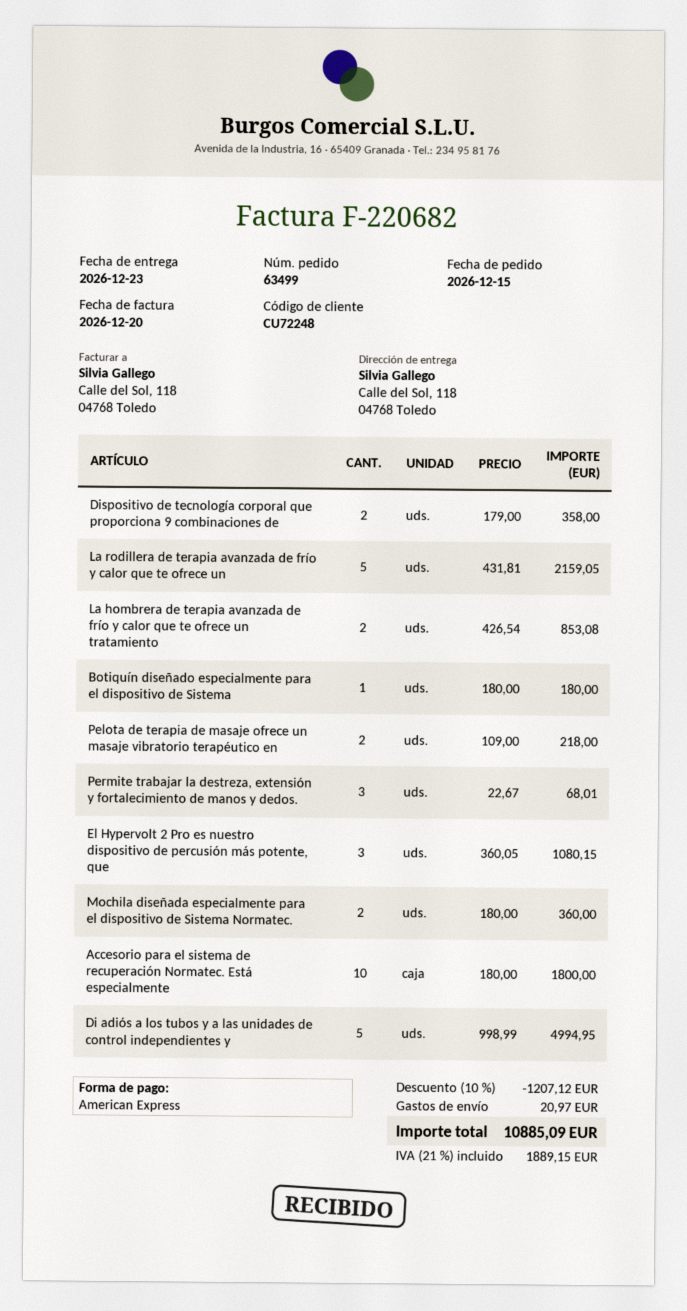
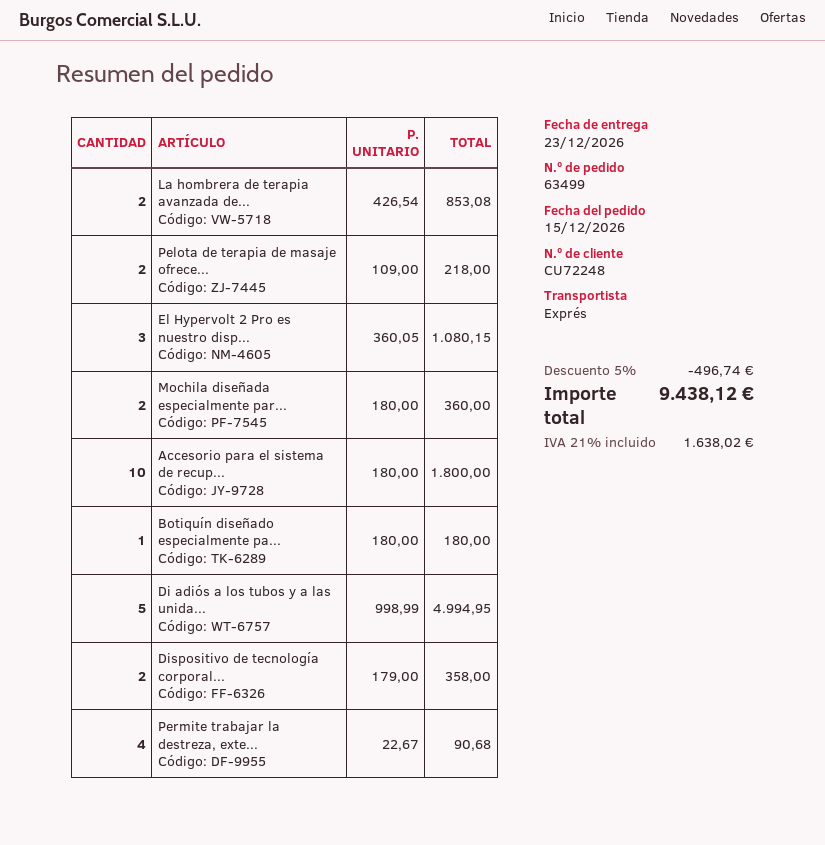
La rodillera de terapia avanzada de frío y calor que te ofrece un: 5 x 431.81 = 2159.05 -> none
Permite trabajar la destreza, extensión y fortalecimiento de manos y dedos.: 3 x 22.67 = 68.01 -> 4 x 22.67 = 90.68
discount: 10% = 1207.12 -> 5% = 496.74
shipping: 20.97 -> none
tax: 21% = 1889.15 -> 21% = 1638.02
total: 10885.09 -> 9438.12

